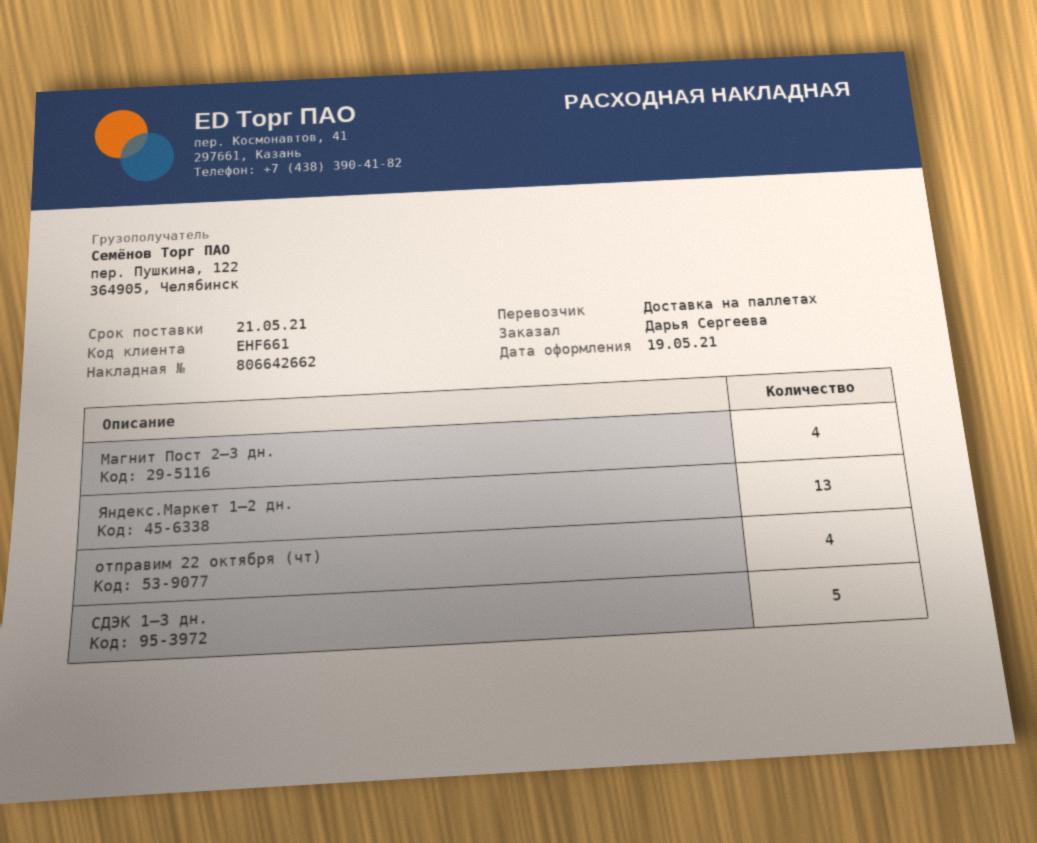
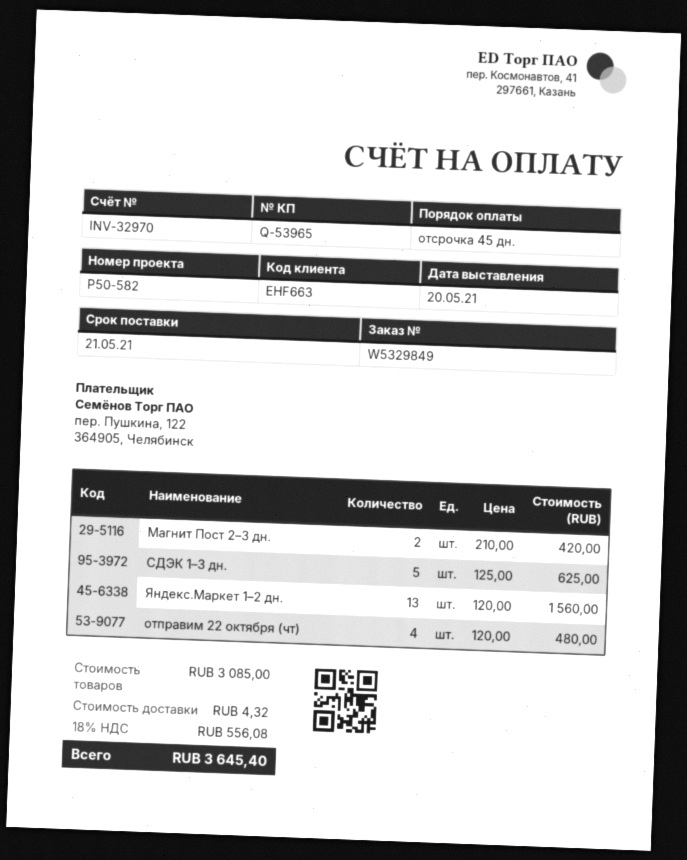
customer number: EHF661 -> EHF663
Магнит Пост 2–3 дн.: 4 -> 2

